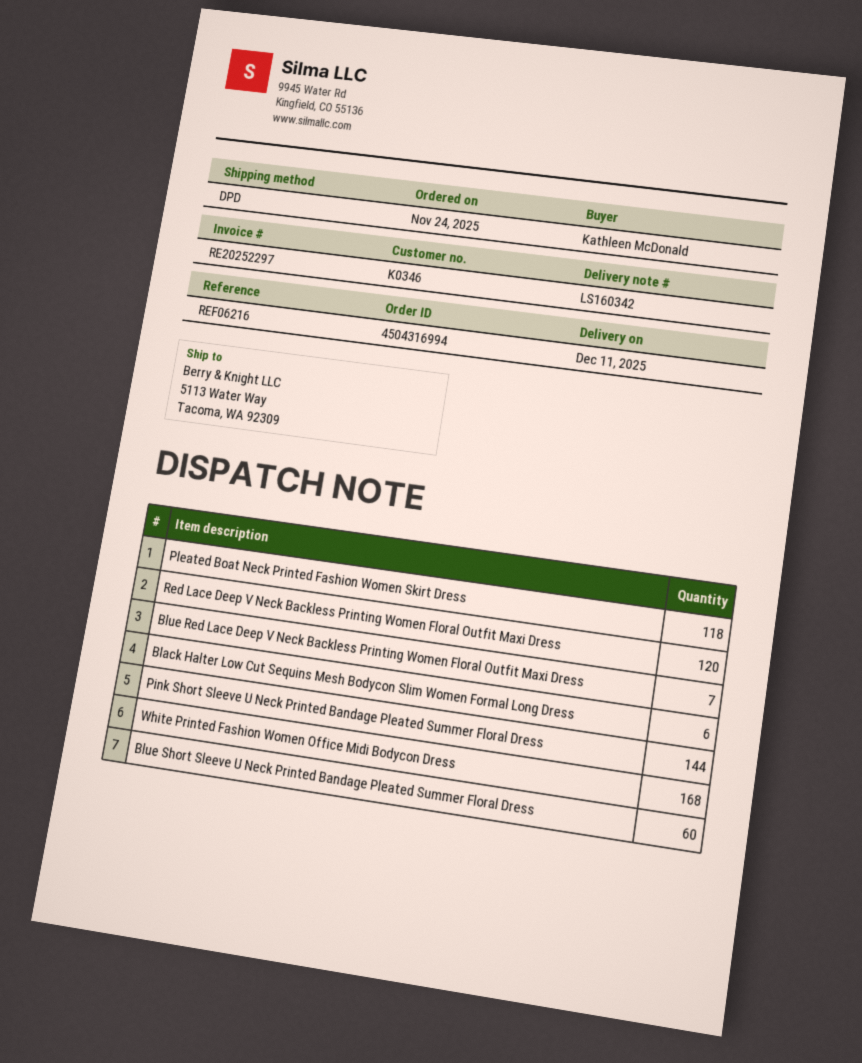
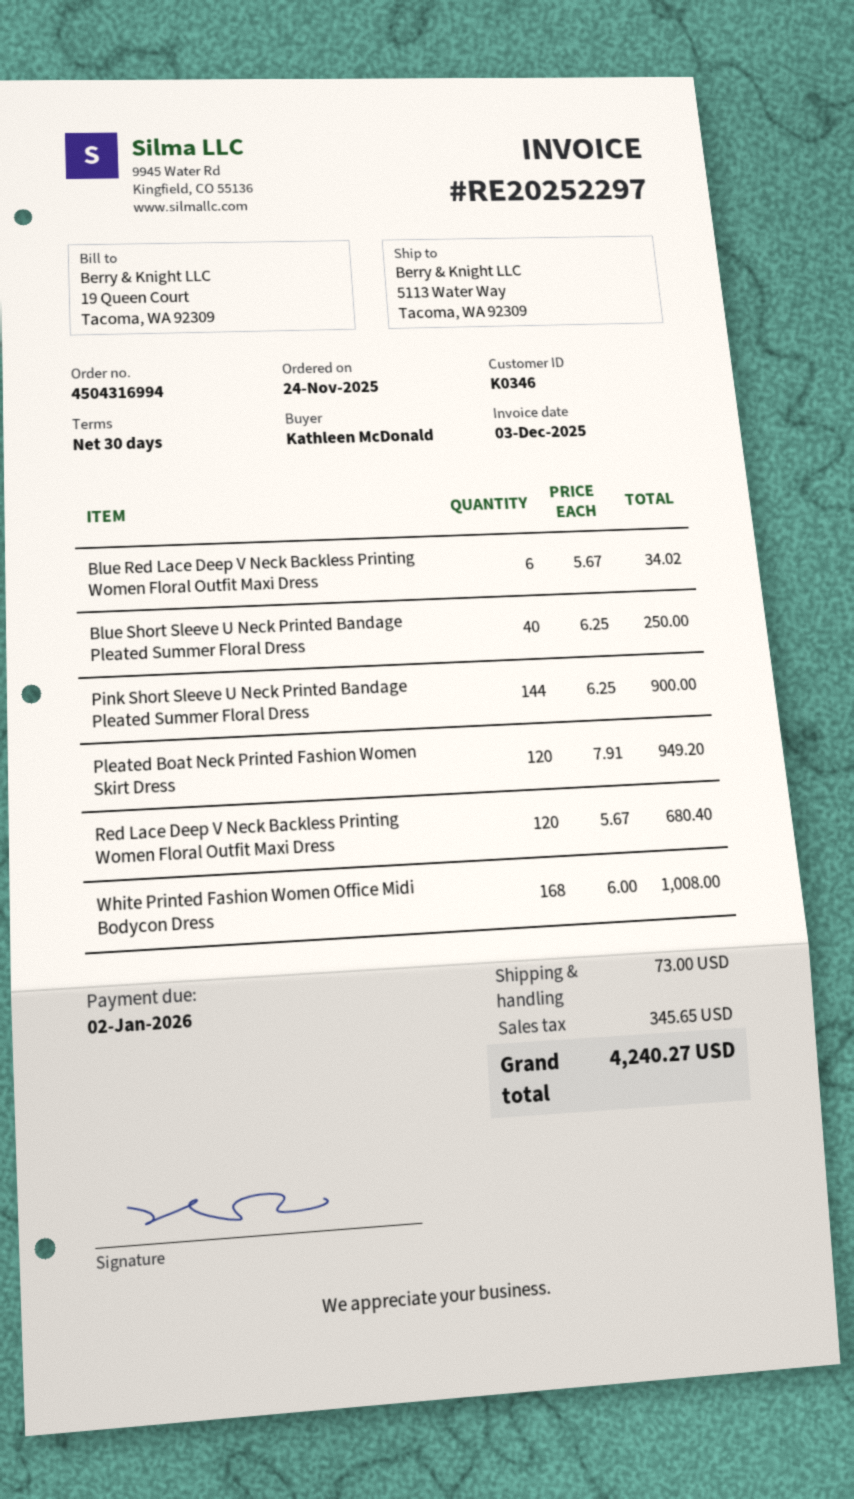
Pleated Boat Neck Printed Fashion Women Skirt Dress: 118 -> 120
Blue Red Lace Deep V Neck Backless Printing Women Floral Outfit Maxi Dress: 7 -> 6
Black Halter Low Cut Sequins Mesh Bodycon Slim Women Formal Long Dress: 6 -> none
Blue Short Sleeve U Neck Printed Bandage Pleated Summer Floral Dress: 60 -> 40

